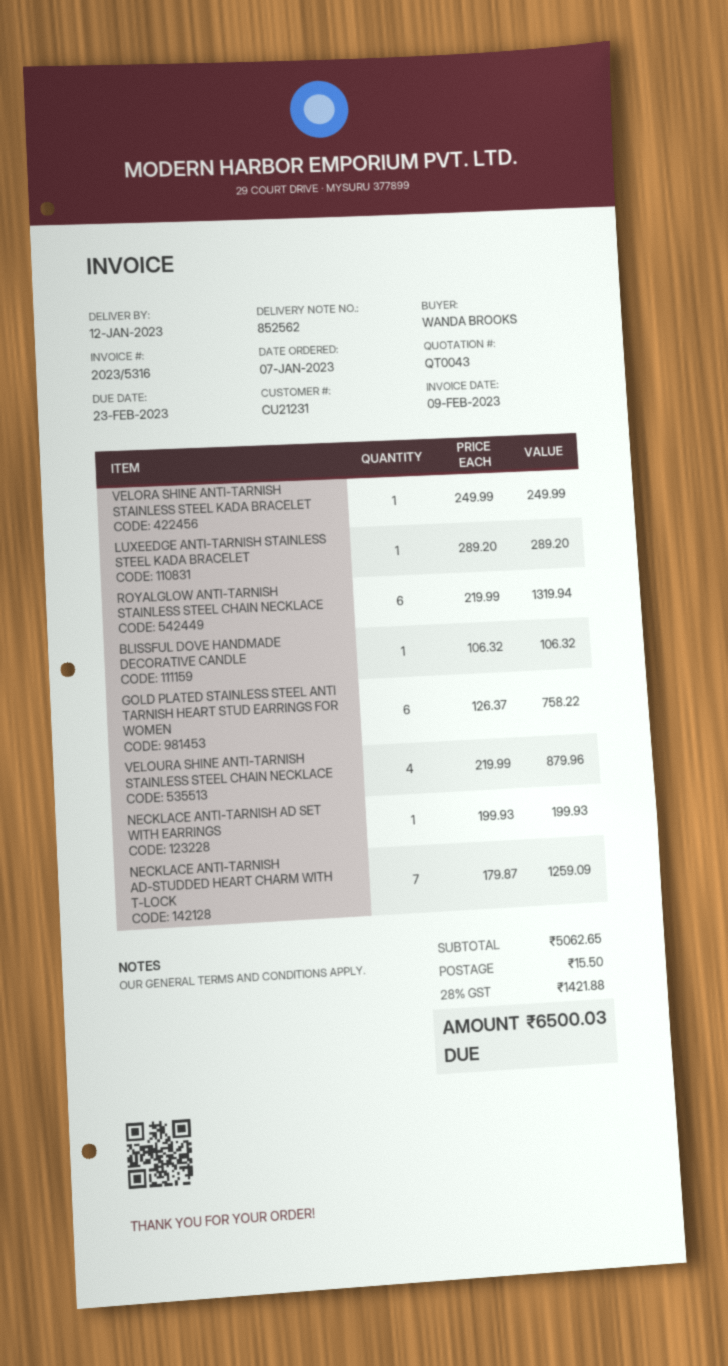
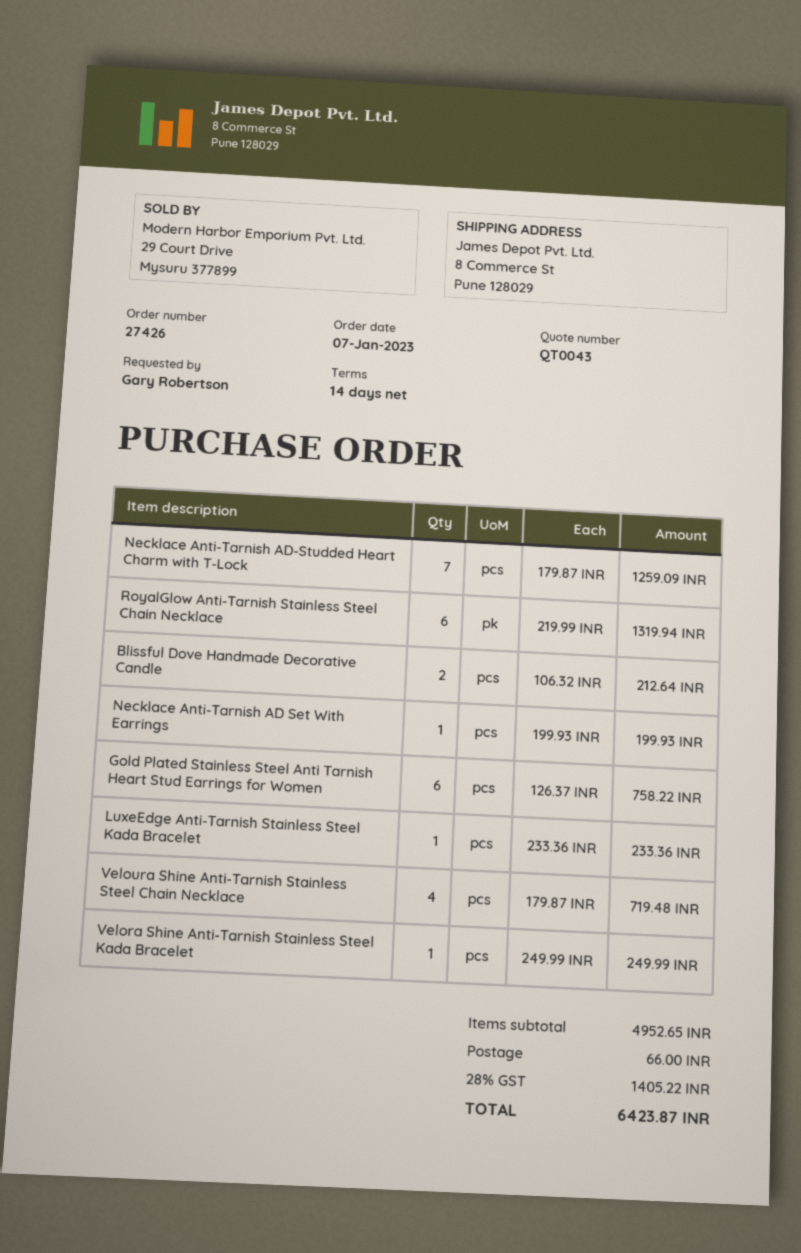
ordered by: WANDA BROOKS -> Gary Robertson
LUXEEDGE ANTI-TARNISH STAINLESS STEEL KADA BRACELET: 1 x 289.20 = 289.20 -> 1 x 233.36 = 233.36
BLISSFUL DOVE HANDMADE DECORATIVE CANDLE: 1 x 106.32 = 106.32 -> 2 x 106.32 = 212.64
VELOURA SHINE ANTI-TARNISH STAINLESS STEEL CHAIN NECKLACE: 4 x 219.99 = 879.96 -> 4 x 179.87 = 719.48
subtotal: 5062.65 -> 4952.65
shipping: 15.50 -> 66.00
tax: 28% = 1421.88 -> 28% = 1405.22
total: 6500.03 -> 6423.87

